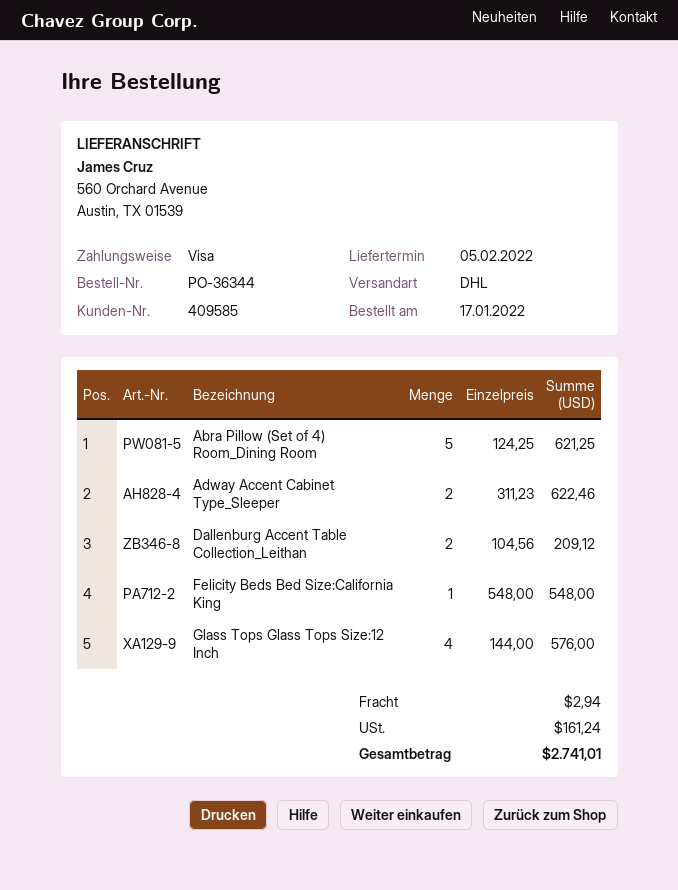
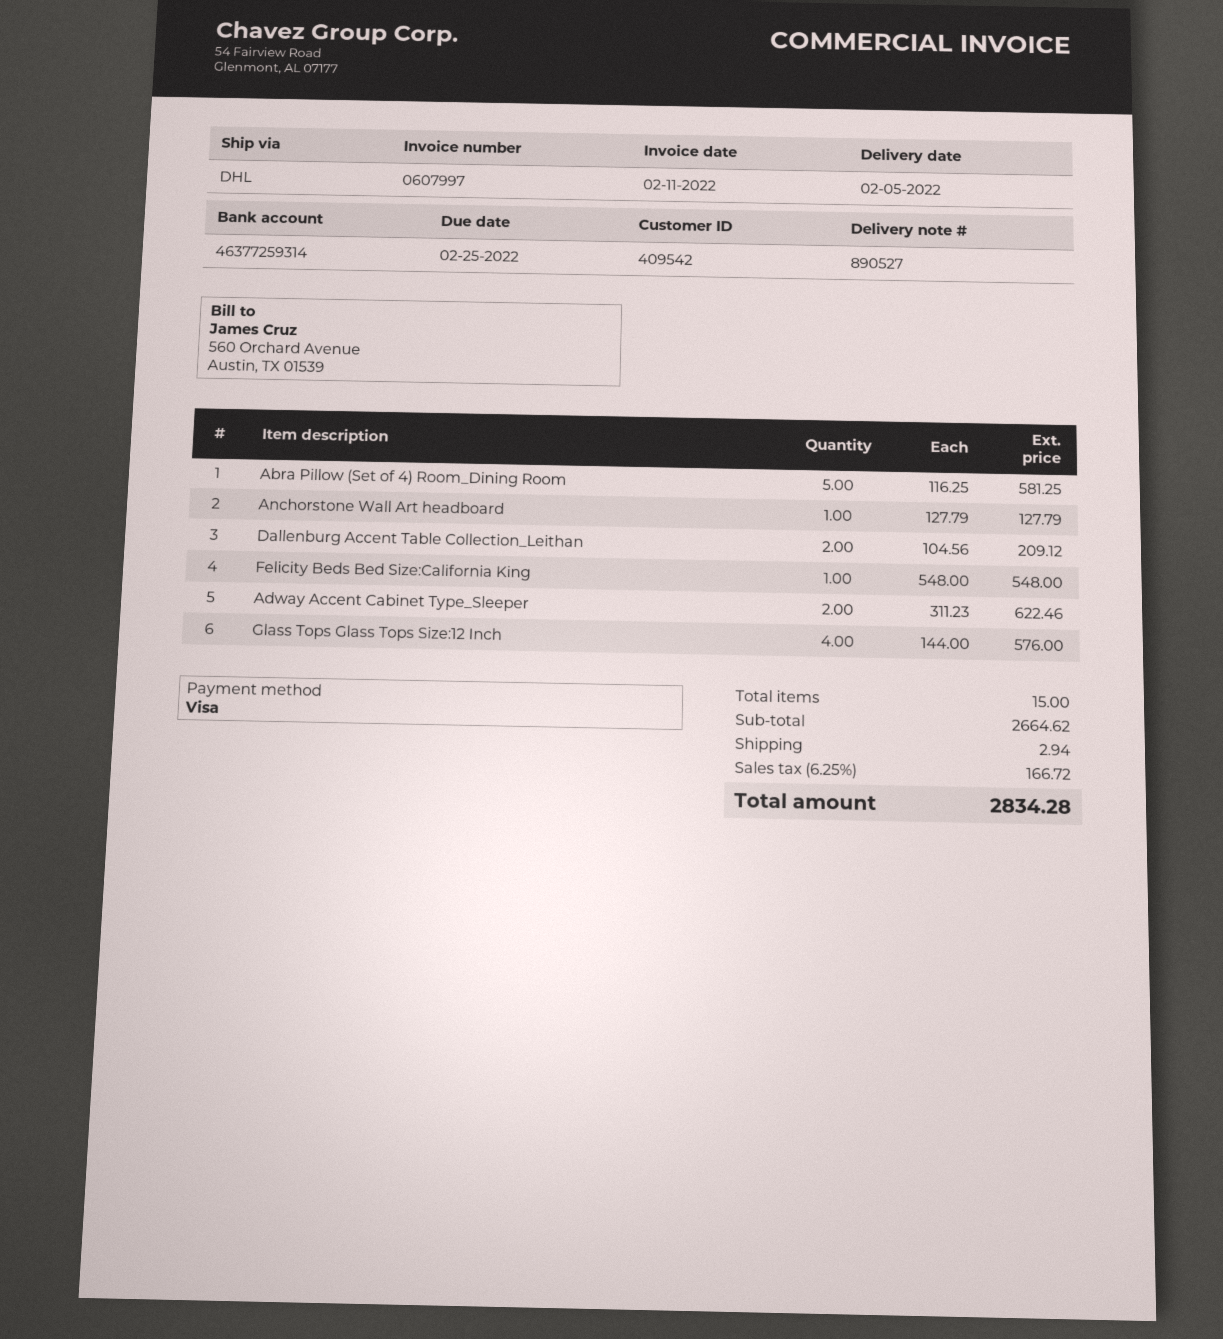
customer number: 409585 -> 409542
Abra Pillow (Set of 4) Room_Dining Room: 5 x 124.25 = 621.25 -> 5 x 116.25 = 581.25
Anchorstone Wall Art headboard: none -> 1 x 127.79 = 127.79
tax: 161.24 -> 166.72
total: 2741.01 -> 2834.28

